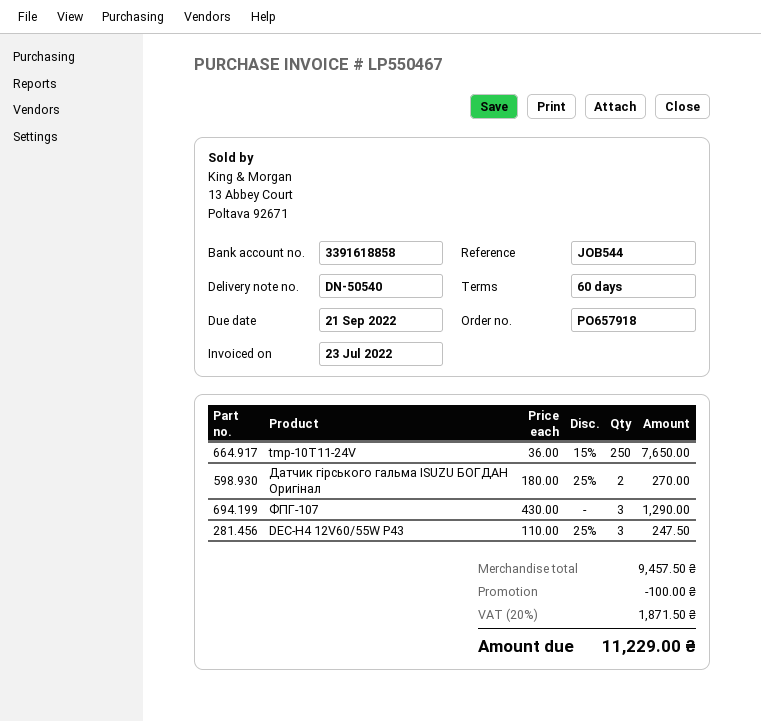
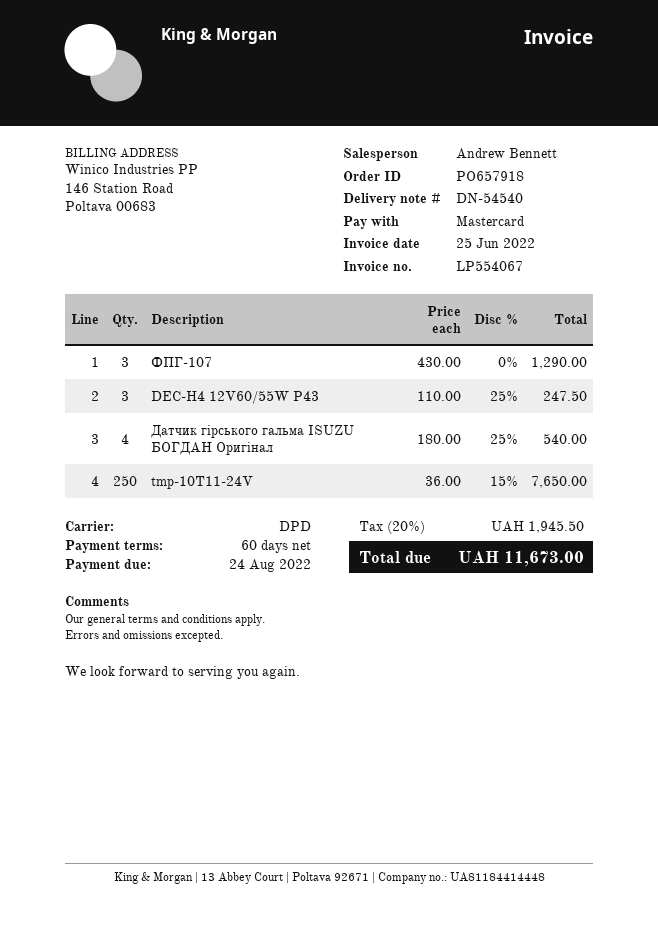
delivery note number: DN-50540 -> DN-54540
invoice number: LP550467 -> LP554067
invoice date: 2022-07-23 -> 2022-06-25
due date: 2022-09-21 -> 2022-08-24
Датчик гірського гальма ISUZU БОГДАН Оригінал: 2 x 180.00 - 25% = 270.00 -> 4 x 180.00 - 25% = 540.00
discount: 100.00 -> none
tax: 20% = 1871.50 -> 20% = 1945.50
total: 11229.00 -> 11673.00

